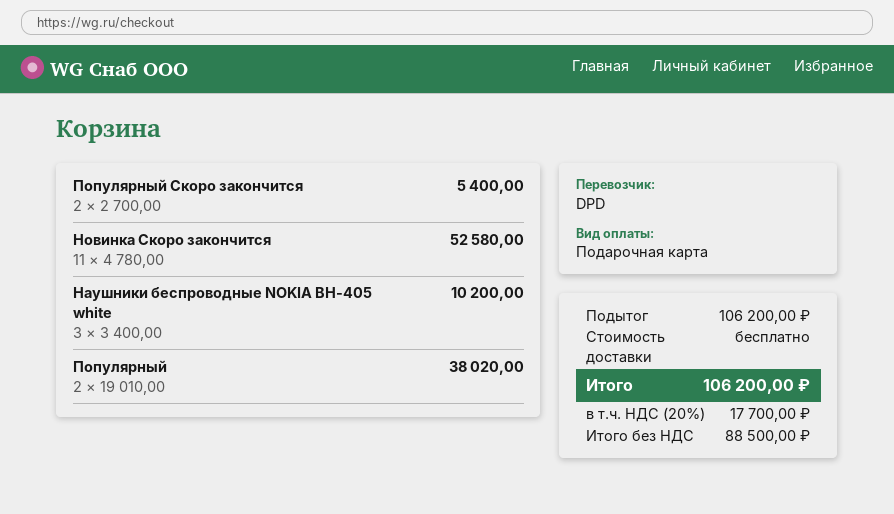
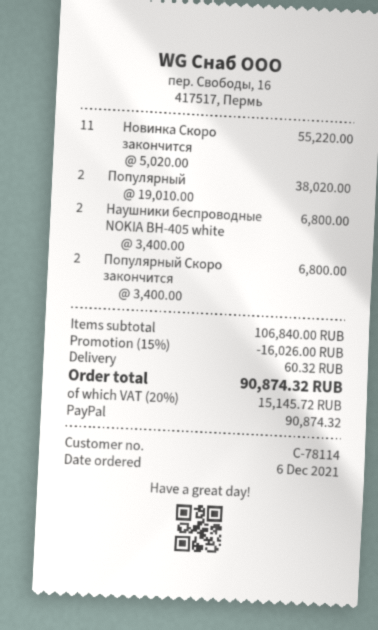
payment method: gift card -> PayPal
Популярный Скоро закончится: 2 x 2700.00 = 5400.00 -> 2 x 3400.00 = 6800.00
Новинка Скоро закончится: 11 x 4780.00 = 52580.00 -> 11 x 5020.00 = 55220.00
Наушники беспроводные NOKIA BH-405 white: 3 x 3400.00 = 10200.00 -> 2 x 3400.00 = 6800.00
subtotal: 106200.00 -> 106840.00
discount: none -> 15% = 16026.00
shipping: 0.00 -> 60.32
tax: 20% = 17700.00 -> 20% = 15145.72
total: 106200.00 -> 90874.32

